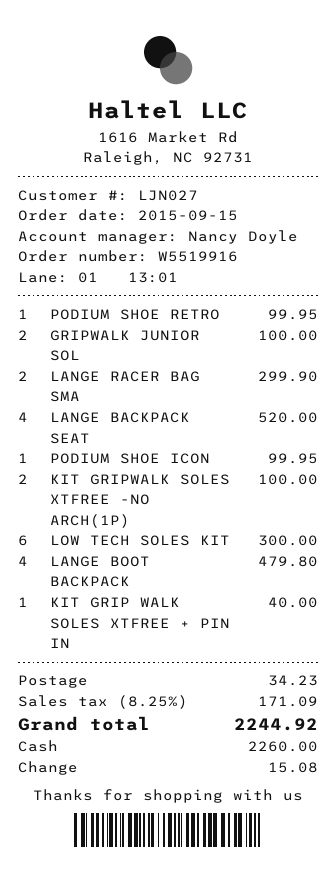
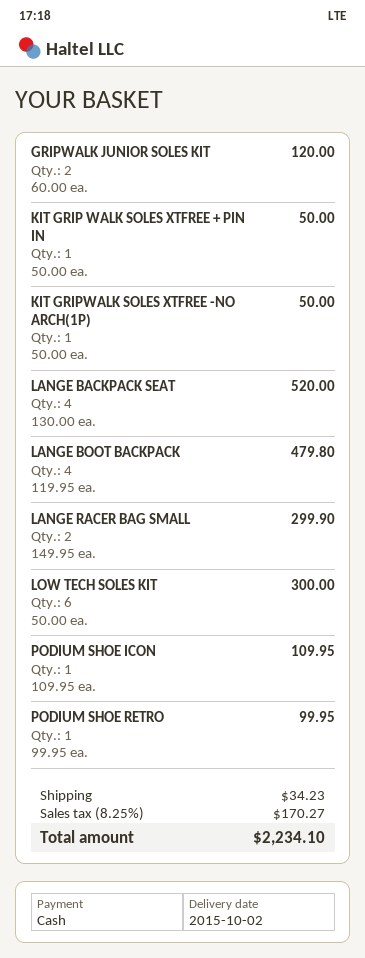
GRIPWALK JUNIOR SOL: 2 for 100.00 -> 2 for 120.00
PODIUM SHOE ICON: 1 for 99.95 -> 1 for 109.95
KIT GRIPWALK SOLES XTFREE -NO ARCH(1P): 2 for 100.00 -> 1 for 50.00
KIT GRIP WALK SOLES XTFREE + PIN IN: 1 for 40.00 -> 1 for 50.00
tax: 8.25% = 171.09 -> 8.25% = 170.27
total: 2244.92 -> 2234.10

